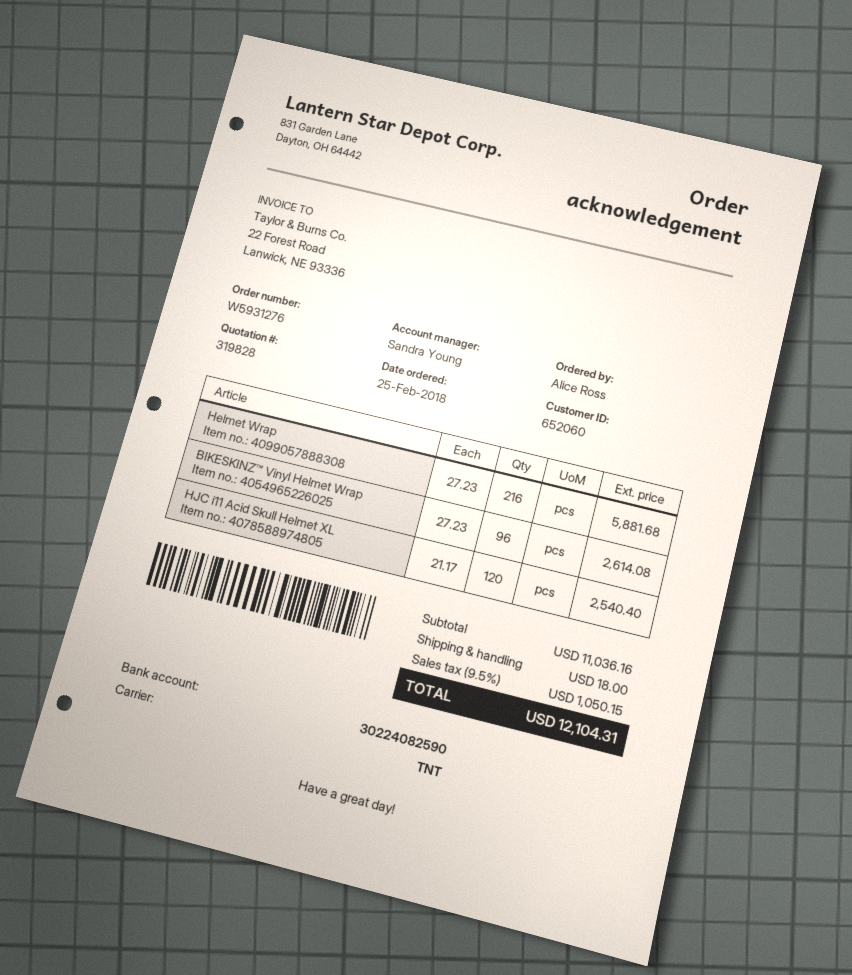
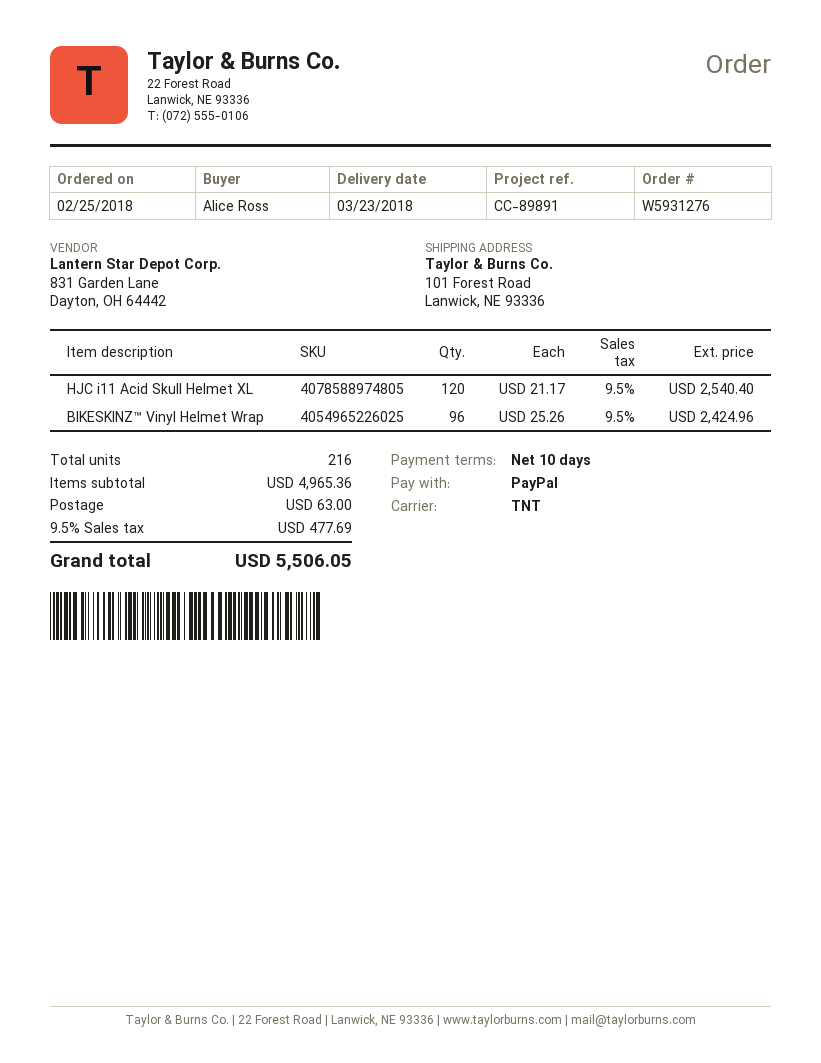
Helmet Wrap: 216 x 27.23 = 5881.68 -> none
BIKESKINZ™ Vinyl Helmet Wrap: 96 x 27.23 = 2614.08 -> 96 x 25.26 = 2424.96
subtotal: 11036.16 -> 4965.36
shipping: 18.00 -> 63.00
tax: 9.5% = 1050.15 -> 9.5% = 477.69
total: 12104.31 -> 5506.05

